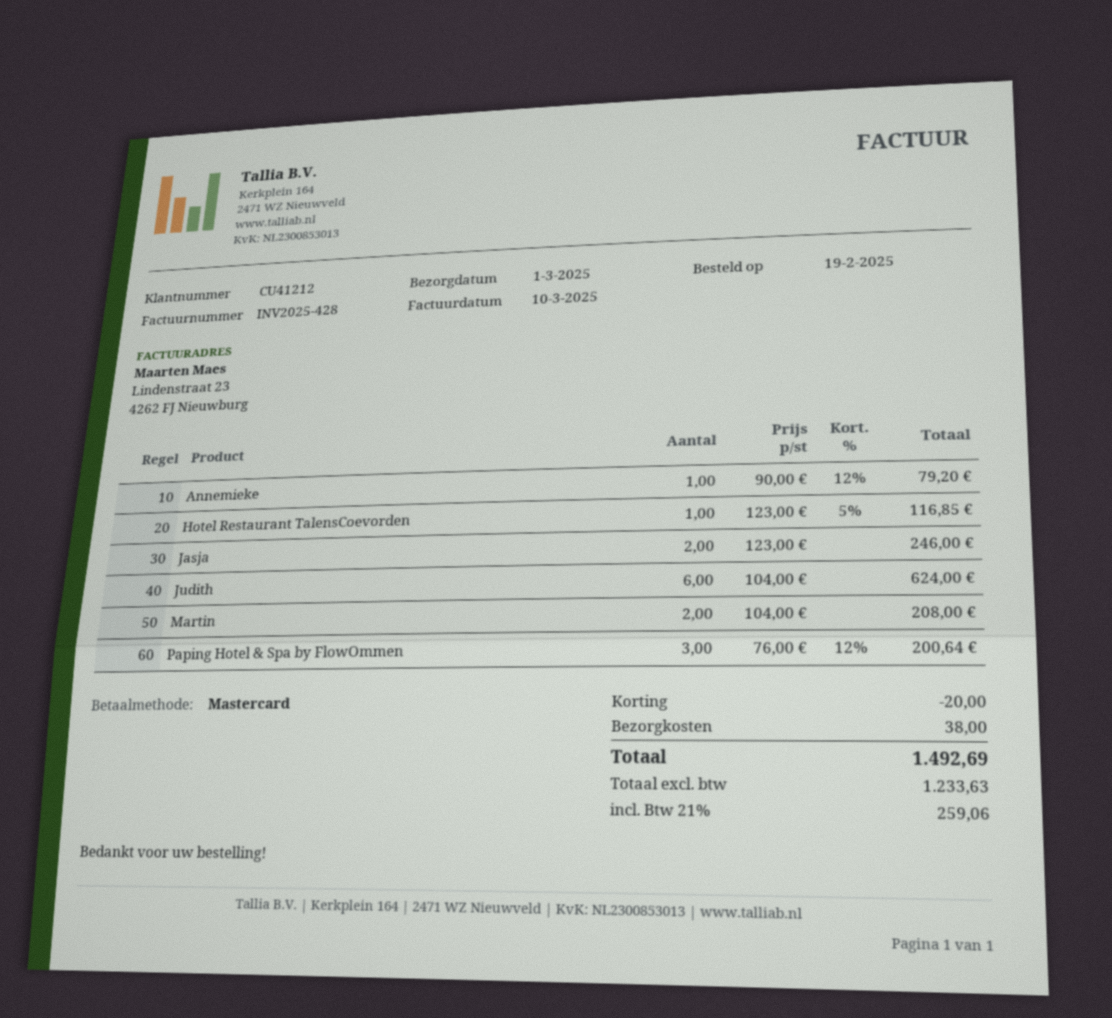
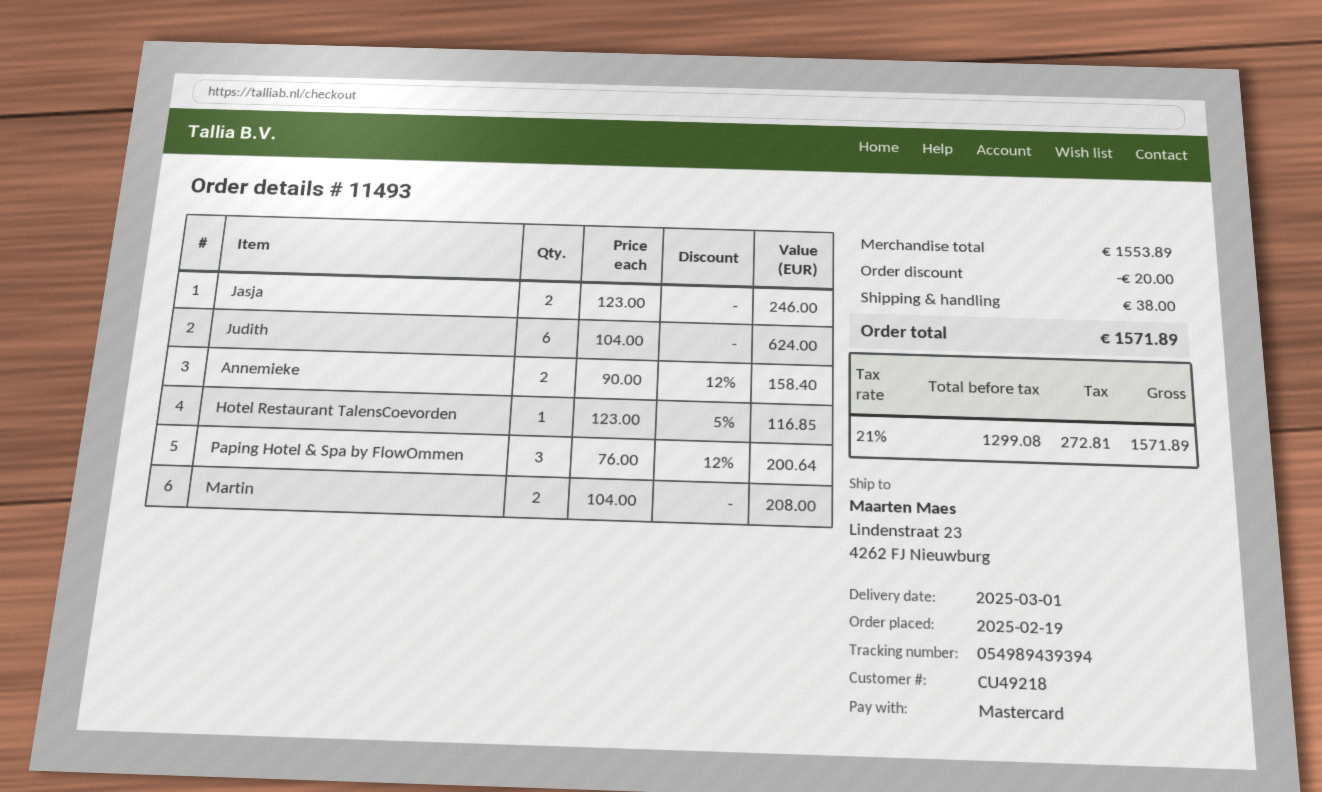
customer number: CU41212 -> CU49218
Annemieke: 1 x 90.00 - 12% = 79.20 -> 2 x 90.00 - 12% = 158.40
net: 1233.63 -> 1299.08
tax: 21% = 259.06 -> 21% = 272.81
total: 1492.69 -> 1571.89

